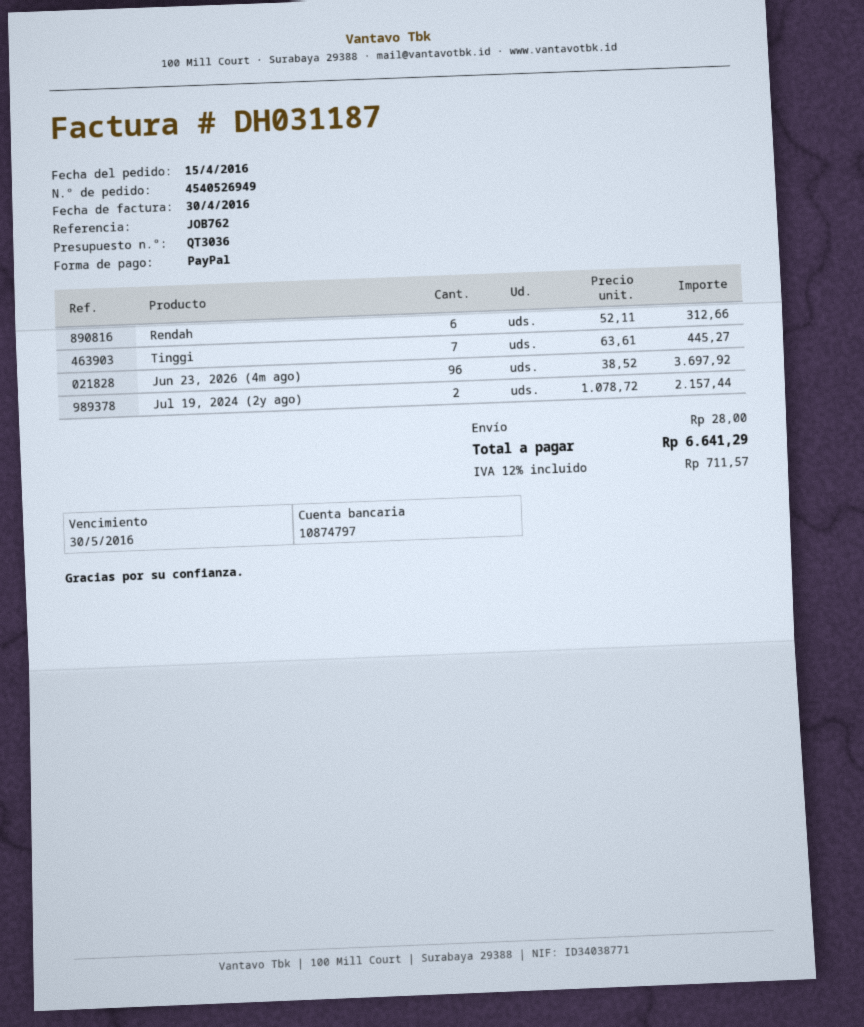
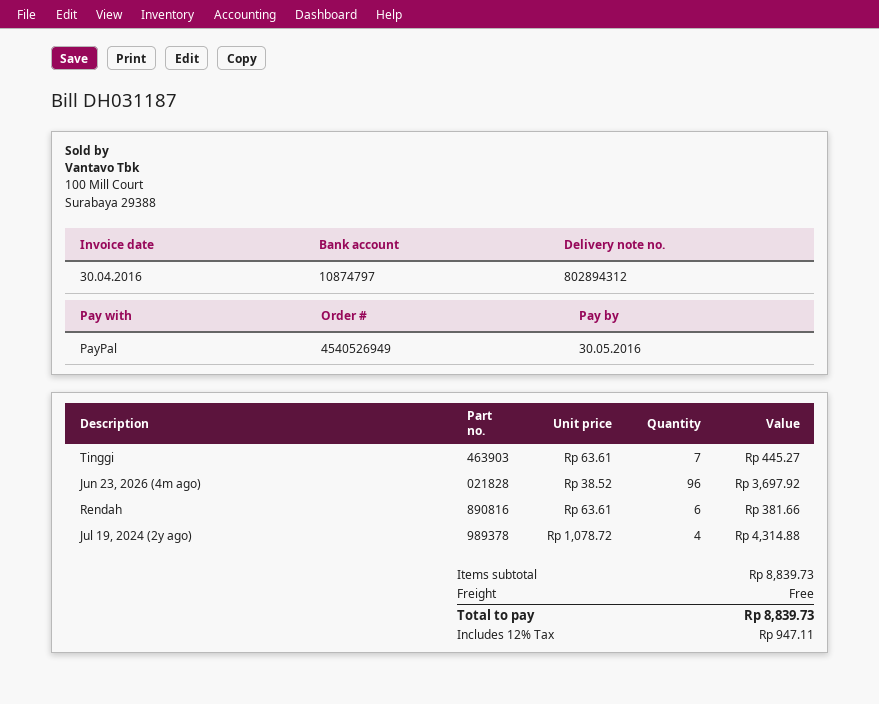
Rendah: 6 x 52.11 = 312.66 -> 6 x 63.61 = 381.66
Jul 19, 2024 (2y ago): 2 x 1078.72 = 2157.44 -> 4 x 1078.72 = 4314.88
shipping: 28.00 -> 0.00
tax: 12% = 711.57 -> 12% = 947.11
total: 6641.29 -> 8839.73

